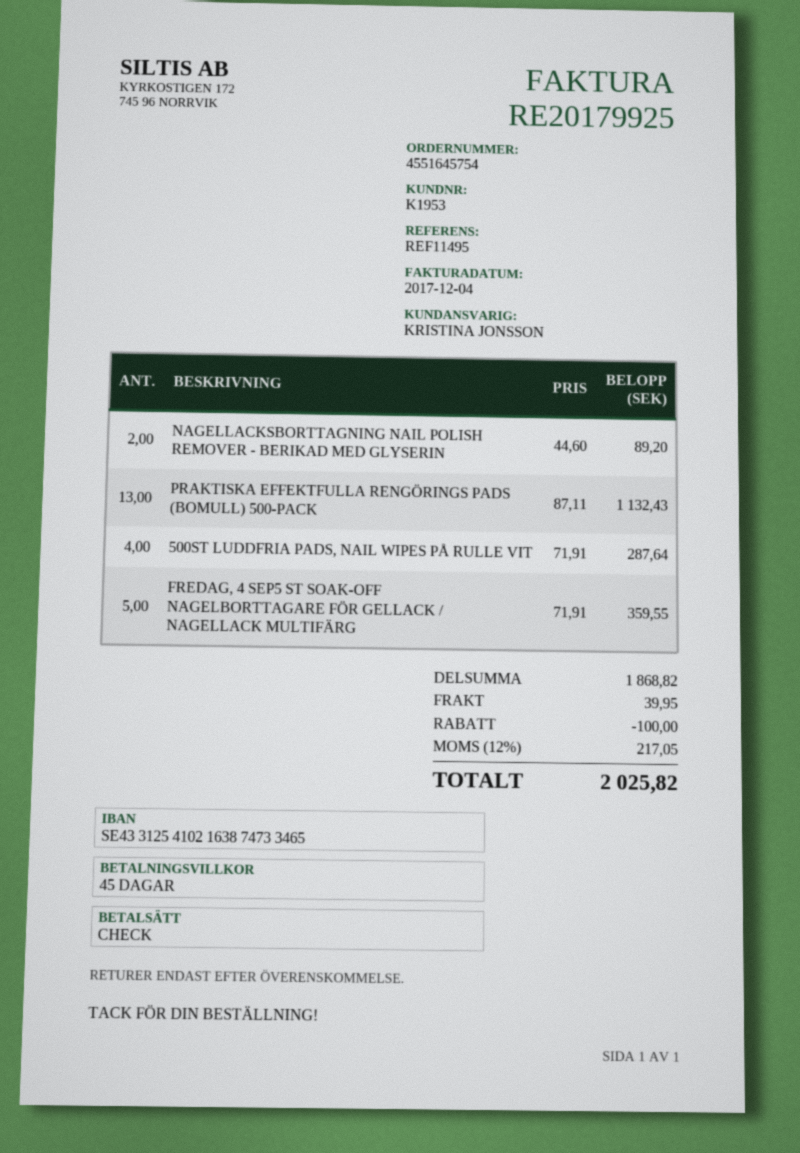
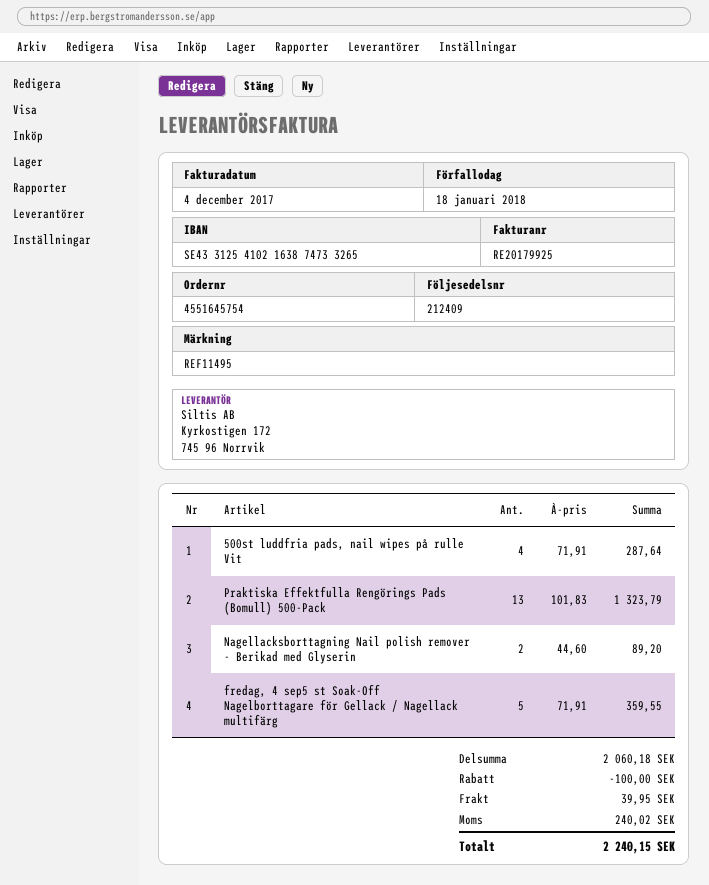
bank account: SE4331254102163874733465 -> SE4331254102163874733265
PRAKTISKA EFFEKTFULLA RENGÖRINGS PADS (BOMULL) 500-PACK: 13 x 87.11 = 1132.43 -> 13 x 101.83 = 1323.79
subtotal: 1868.82 -> 2060.18
tax: 217.05 -> 240.02
total: 2025.82 -> 2240.15

